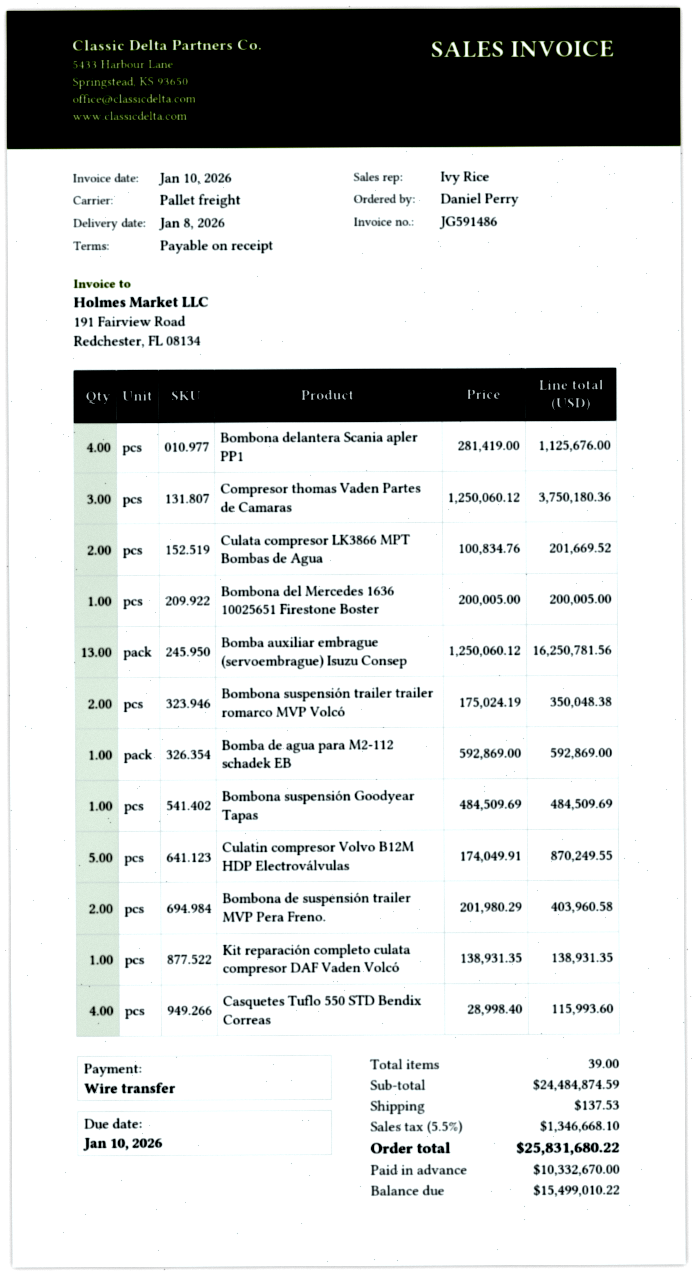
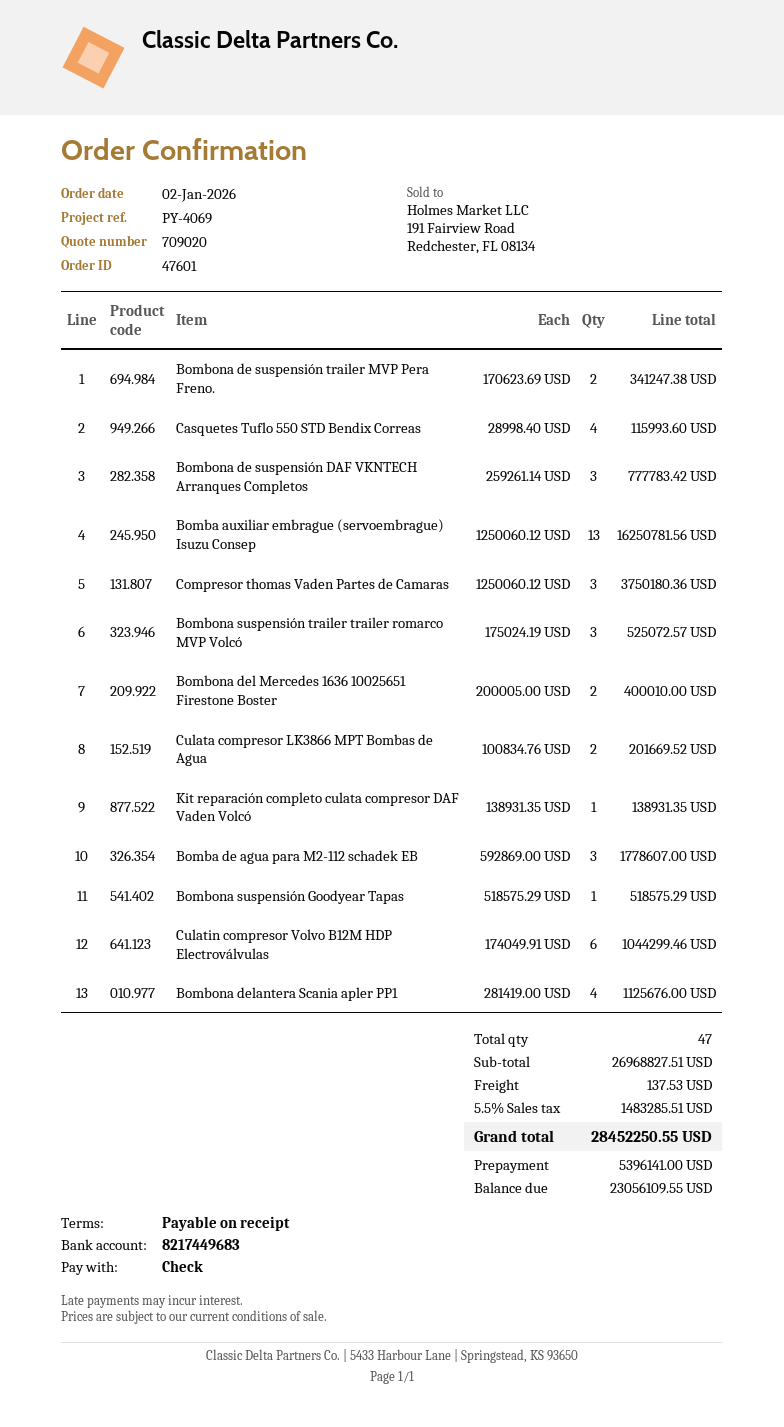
payment method: bank transfer -> cheque
Bombona del Mercedes 1636 10025651 Firestone Boster: 1 x 200005.00 = 200005.00 -> 2 x 200005.00 = 400010.00
Bombona suspensión trailer trailer romarco MVP Volcó: 2 x 175024.19 = 350048.38 -> 3 x 175024.19 = 525072.57
Bomba de agua para M2-112 schadek EB: 1 x 592869.00 = 592869.00 -> 3 x 592869.00 = 1778607.00
Bombona suspensión Goodyear Tapas: 1 x 484509.69 = 484509.69 -> 1 x 518575.29 = 518575.29
Culatin compresor Volvo B12M HDP Electroválvulas: 5 x 174049.91 = 870249.55 -> 6 x 174049.91 = 1044299.46
Bombona de suspensión trailer MVP Pera Freno.: 2 x 201980.29 = 403960.58 -> 2 x 170623.69 = 341247.38
Bombona de suspensión DAF VKNTECH Arranques Completos: none -> 3 x 259261.14 = 777783.42
total quantity: 39 -> 47
subtotal: 24484874.59 -> 26968827.51
tax: 5.5% = 1346668.10 -> 5.5% = 1483285.51
total: 25831680.22 -> 28452250.55
deposit: 10332670.00 -> 5396141.00
balance: 15499010.22 -> 23056109.55

